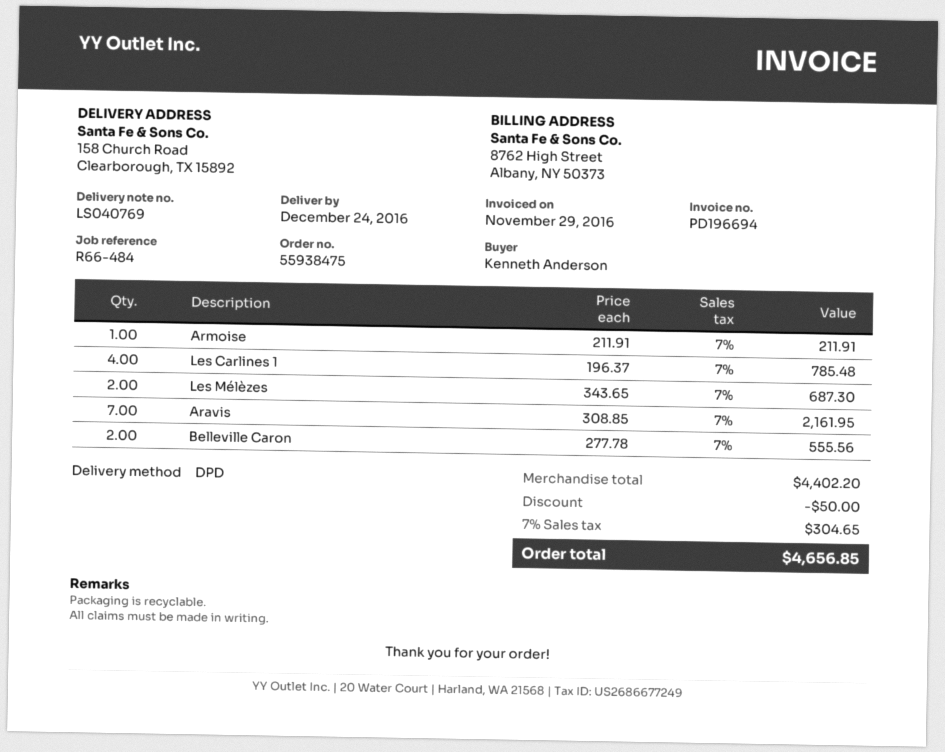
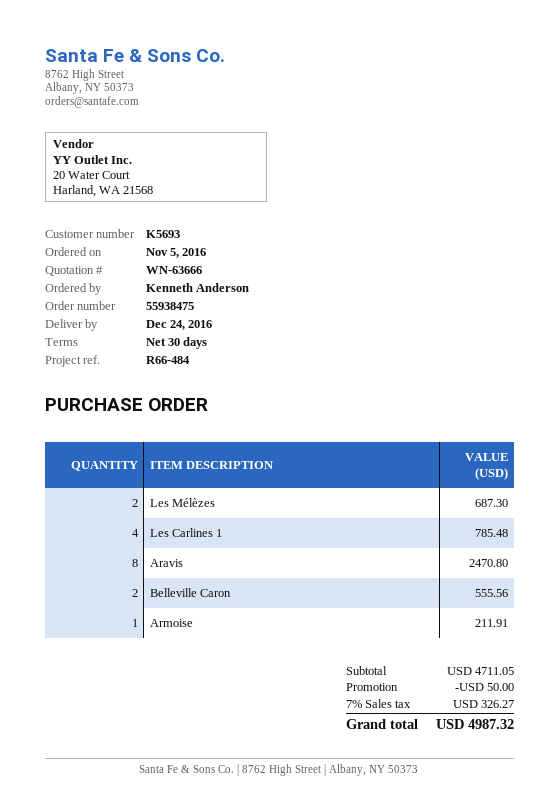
Aravis: 7 for 2161.95 -> 8 for 2470.80
subtotal: 4402.20 -> 4711.05
tax: 7% = 304.65 -> 7% = 326.27
total: 4656.85 -> 4987.32

